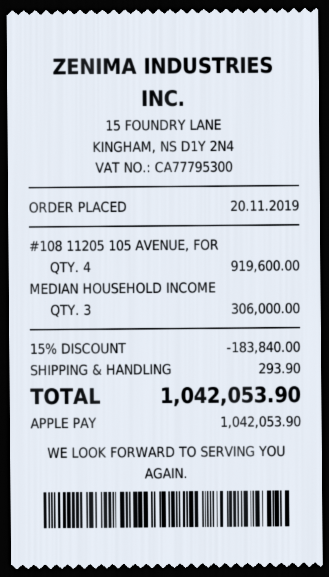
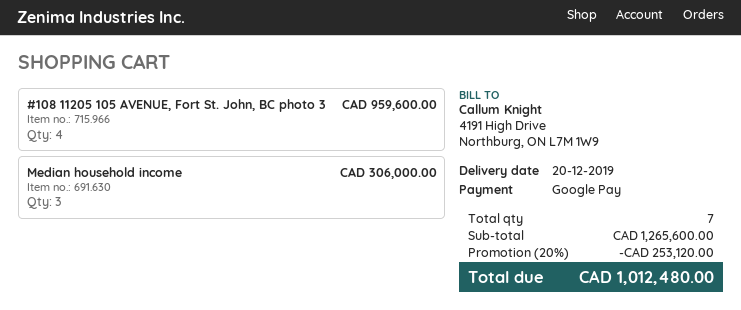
payment method: Apple Pay -> Google Pay
#108 11205 105 AVENUE, FOR: 4 for 919600.00 -> 4 for 959600.00
discount: 15% = 183840.00 -> 20% = 253120.00
shipping: 293.90 -> none
total: 1042053.90 -> 1012480.00

